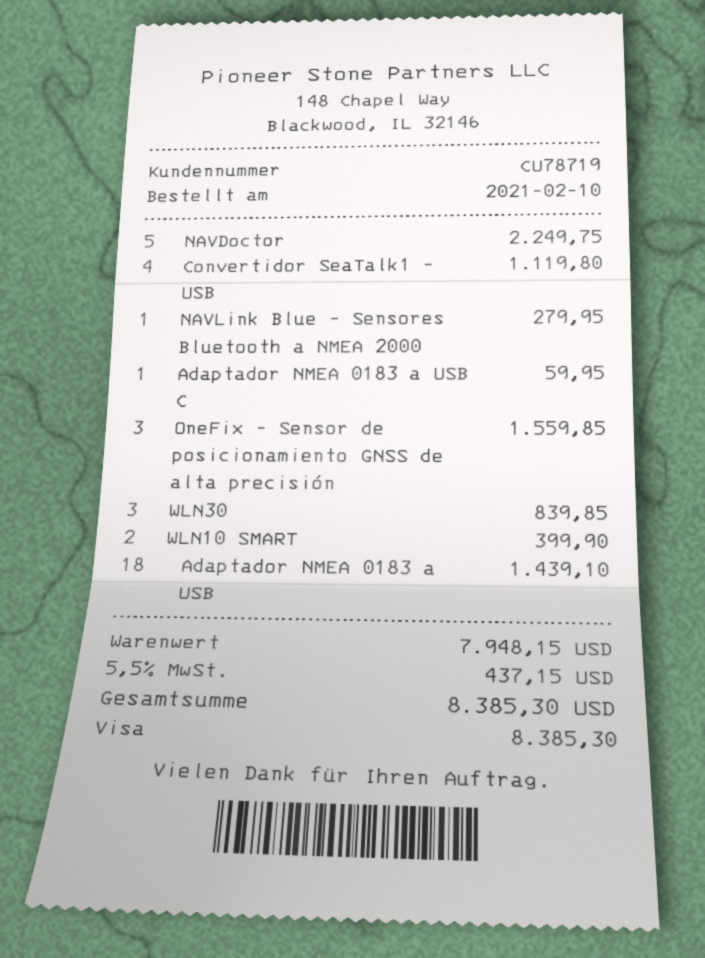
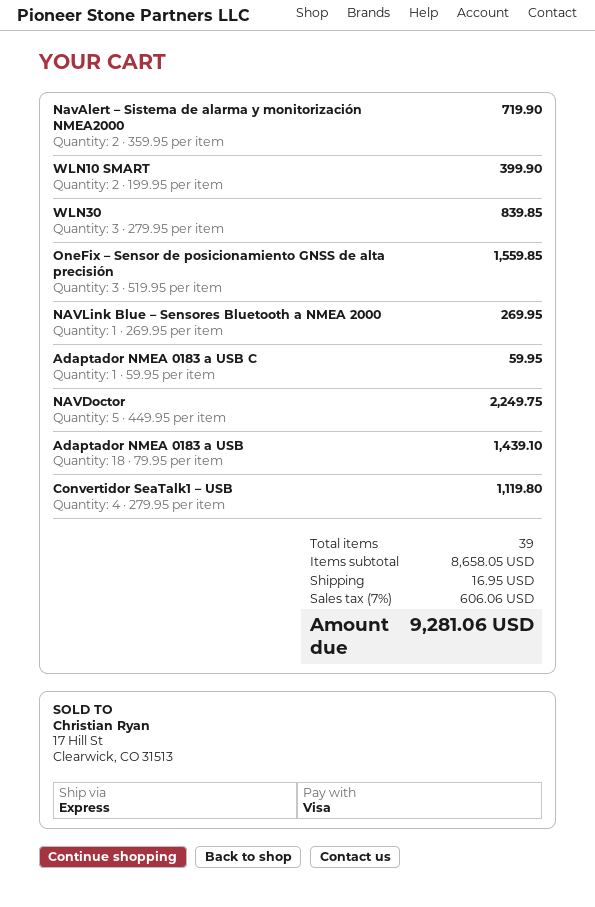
NAVLink Blue – Sensores Bluetooth a NMEA 2000: 1 for 279.95 -> 1 for 269.95
NavAlert – Sistema de alarma y monitorización NMEA2000: none -> 2 for 719.90
subtotal: 7948.15 -> 8658.05
shipping: none -> 16.95
tax: 5.5% = 437.15 -> 7% = 606.06
total: 8385.30 -> 9281.06

